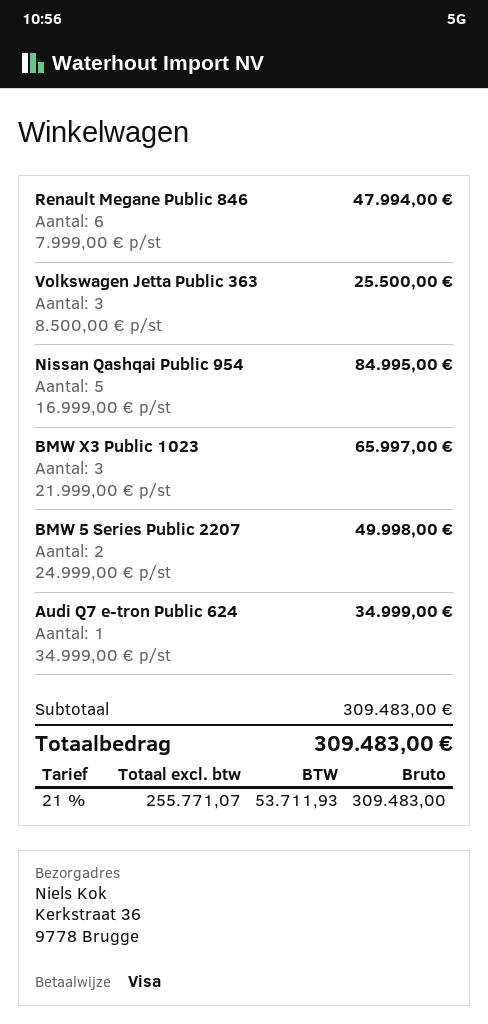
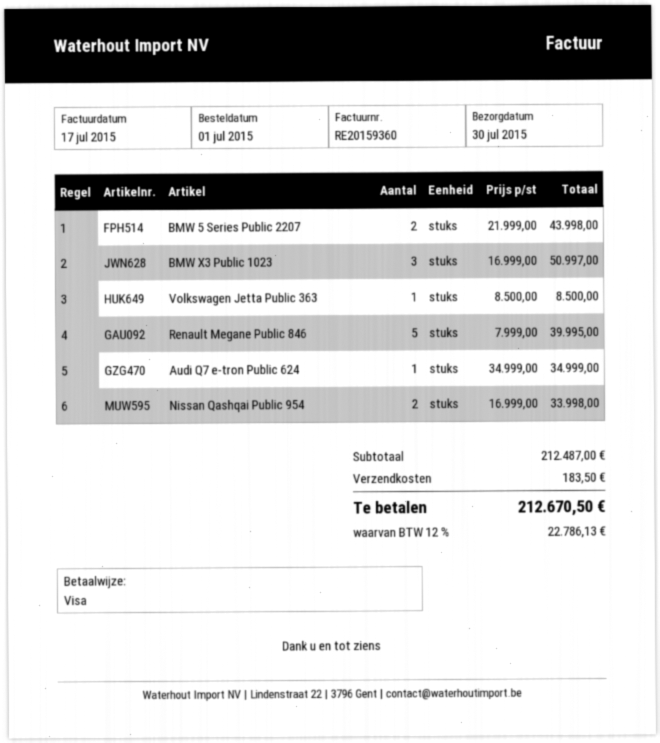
Renault Megane Public 846: 6 x 7999.00 = 47994.00 -> 5 x 7999.00 = 39995.00
Volkswagen Jetta Public 363: 3 x 8500.00 = 25500.00 -> 1 x 8500.00 = 8500.00
Nissan Qashqai Public 954: 5 x 16999.00 = 84995.00 -> 2 x 16999.00 = 33998.00
BMW X3 Public 1023: 3 x 21999.00 = 65997.00 -> 3 x 16999.00 = 50997.00
BMW 5 Series Public 2207: 2 x 24999.00 = 49998.00 -> 2 x 21999.00 = 43998.00
subtotal: 309483.00 -> 212487.00
shipping: none -> 183.50
tax: 21% = 53711.93 -> 12% = 22786.13
total: 309483.00 -> 212670.50

